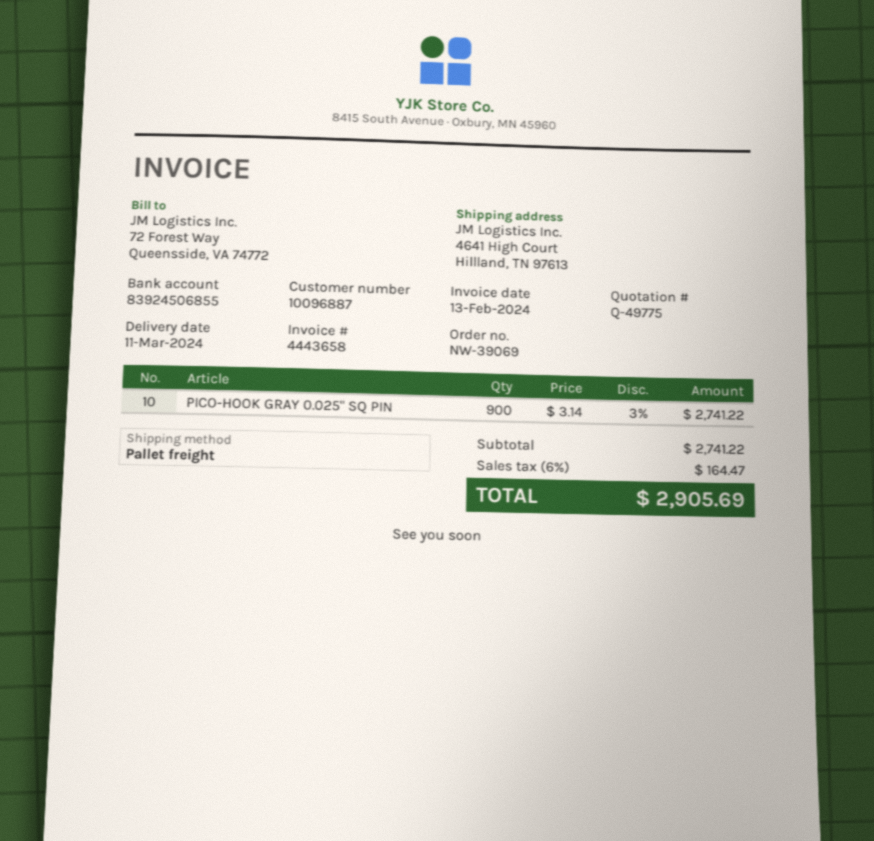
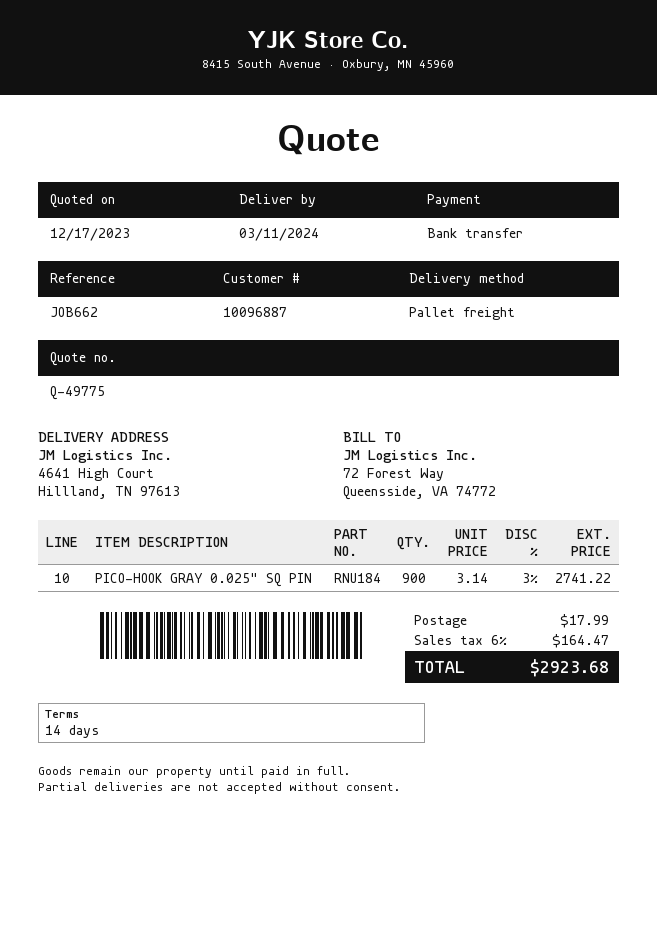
shipping: none -> 17.99
total: 2905.69 -> 2923.68

